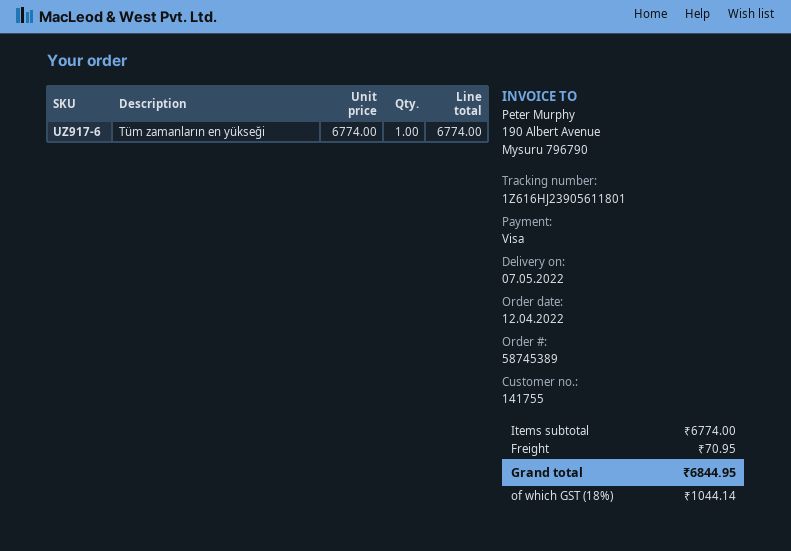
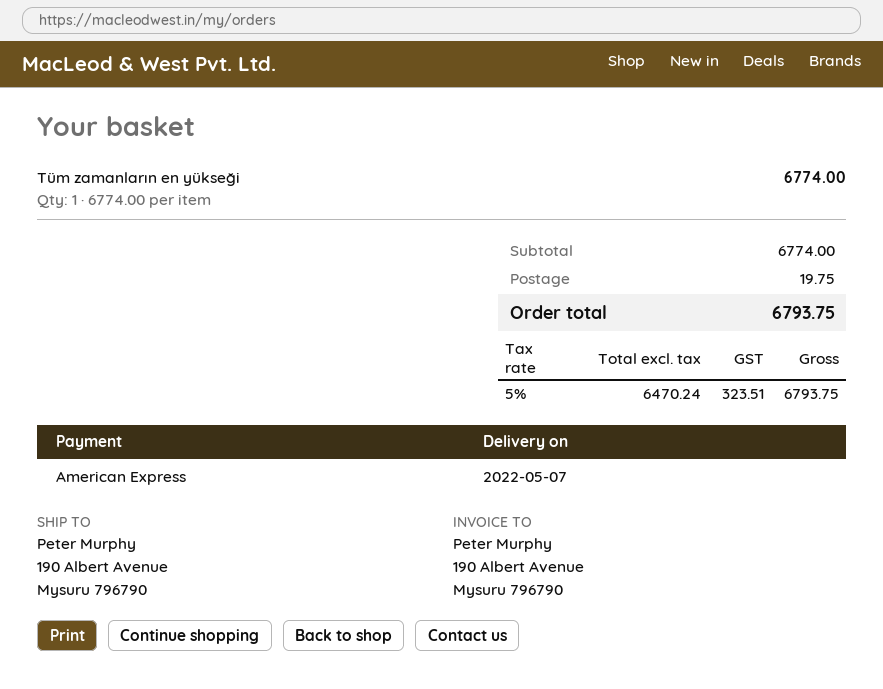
payment method: Visa -> American Express
shipping: 70.95 -> 19.75
tax: 18% = 1044.14 -> 5% = 323.51
total: 6844.95 -> 6793.75

